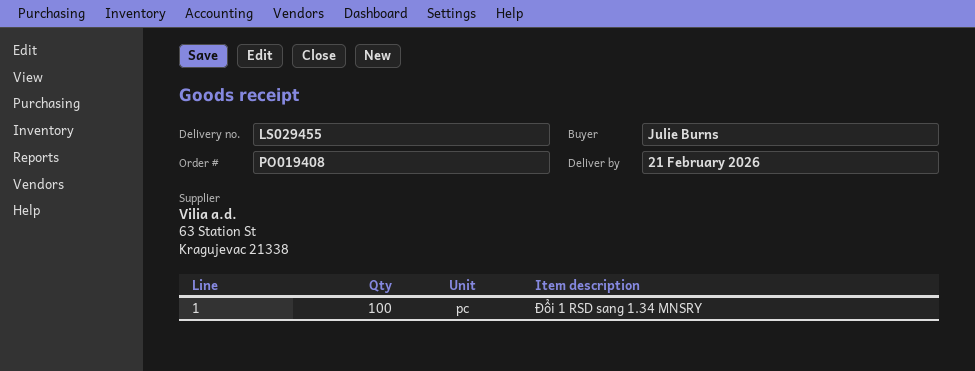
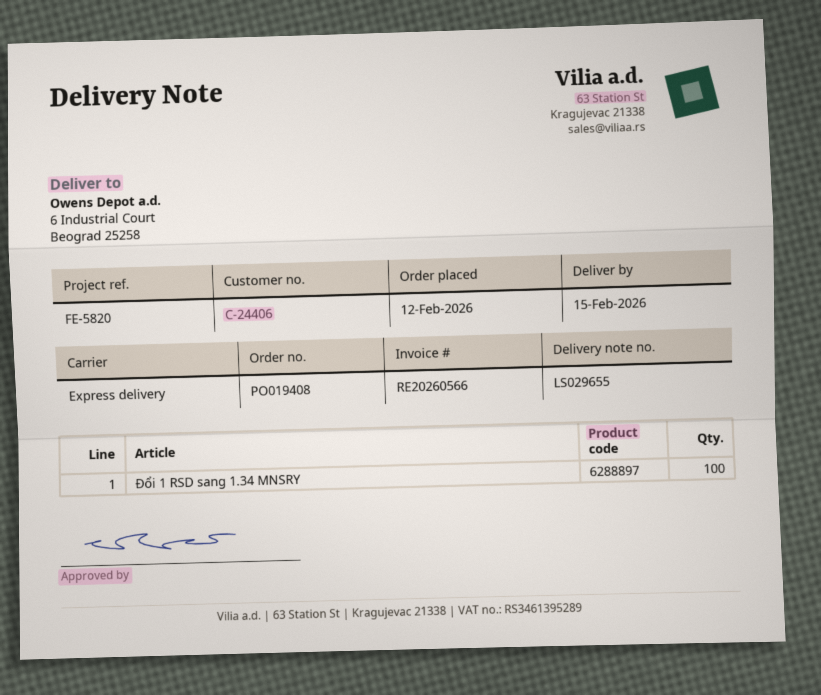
delivery note number: LS029455 -> LS029655
delivery date: 2026-02-21 -> 2026-02-15

